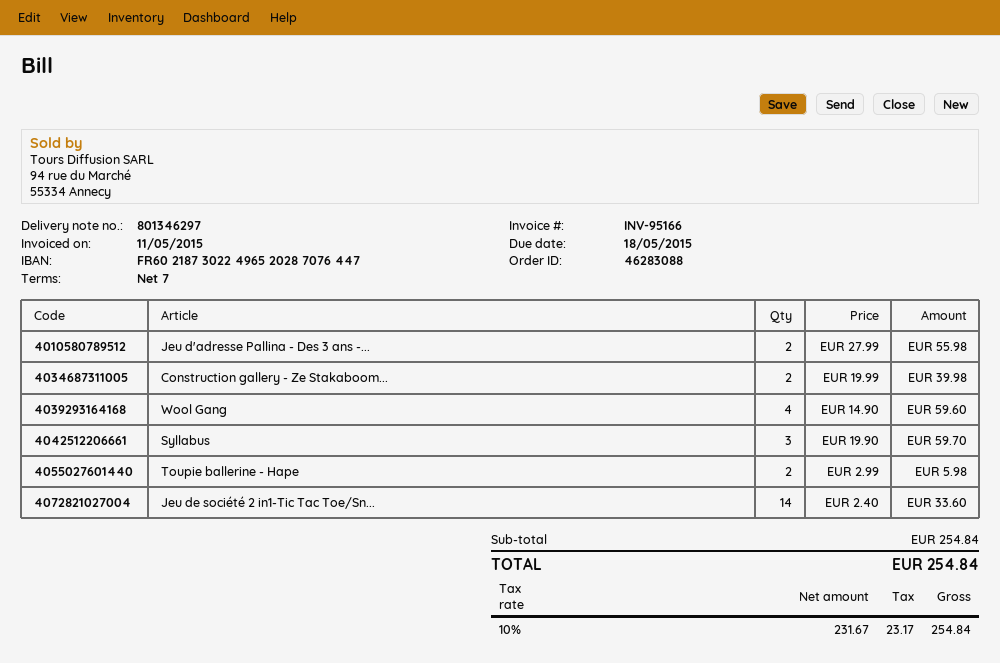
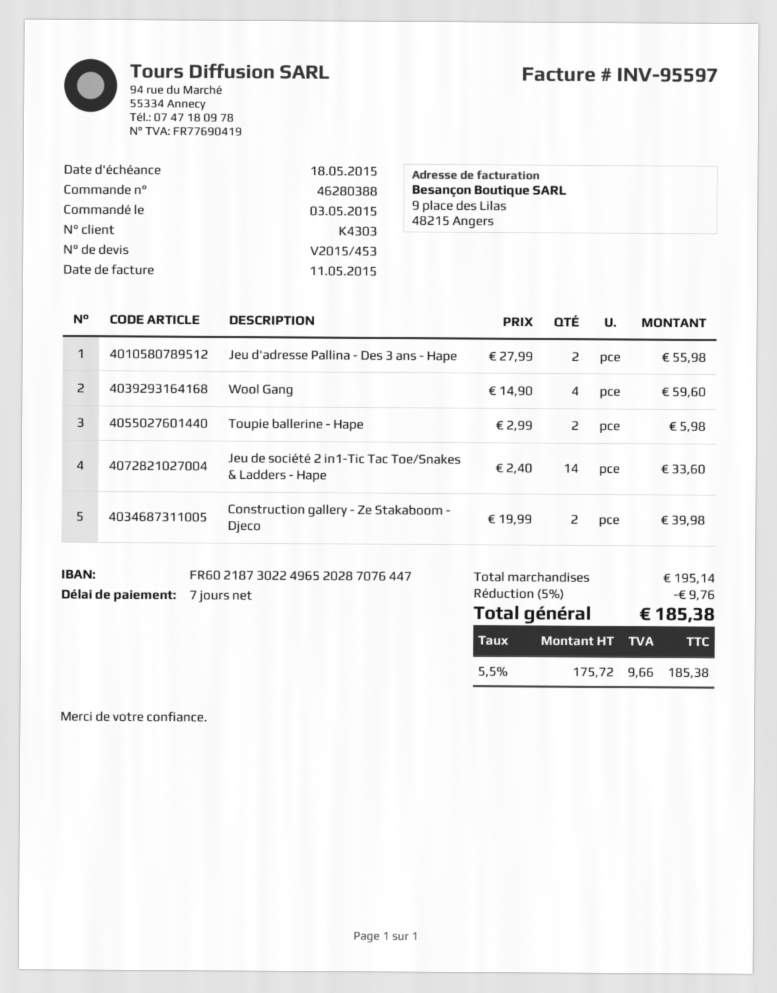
order number: 46283088 -> 46280388
invoice number: INV-95166 -> INV-95597
Syllabus: 3 x 19.90 = 59.70 -> none
subtotal: 254.84 -> 195.14
discount: none -> 5% = 9.76
net: 231.67 -> 175.72
tax: 10% = 23.17 -> 5.5% = 9.66
total: 254.84 -> 185.38

